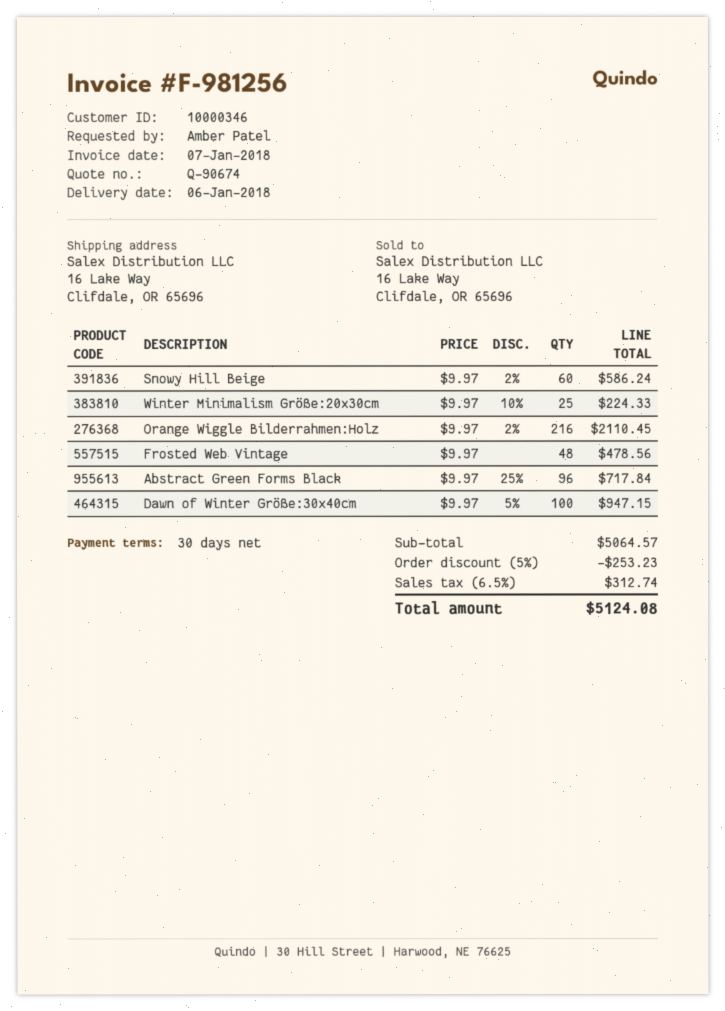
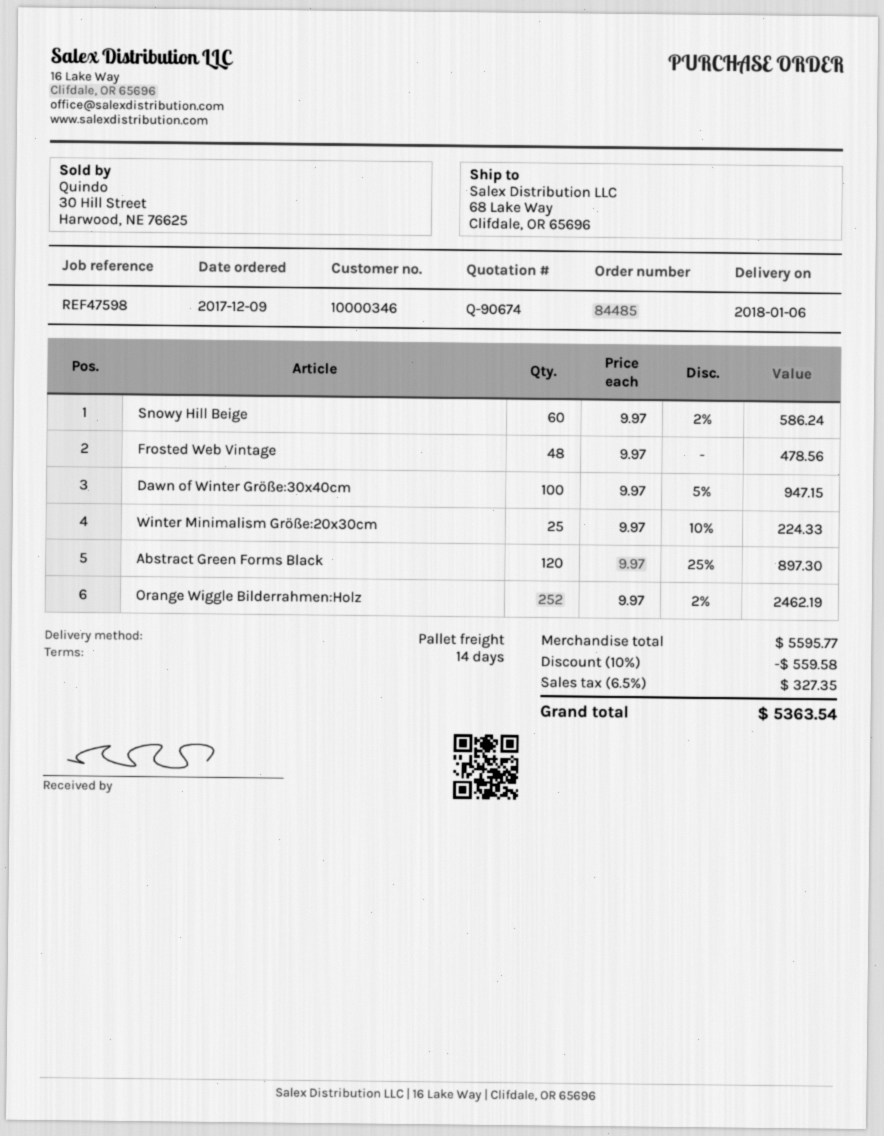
payment terms: 30 days -> 14 days
ship to: 16 Lake Way, Clifdale, OR 65696 -> 68 Lake Way, Clifdale, OR 65696
Orange Wiggle Bilderrahmen:Holz: 216 x 9.97 - 2% = 2110.45 -> 252 x 9.97 - 2% = 2462.19
Abstract Green Forms Black: 96 x 9.97 - 25% = 717.84 -> 120 x 9.97 - 25% = 897.30
subtotal: 5064.57 -> 5595.77
discount: 5% = 253.23 -> 10% = 559.58
tax: 6.5% = 312.74 -> 6.5% = 327.35
total: 5124.08 -> 5363.54

